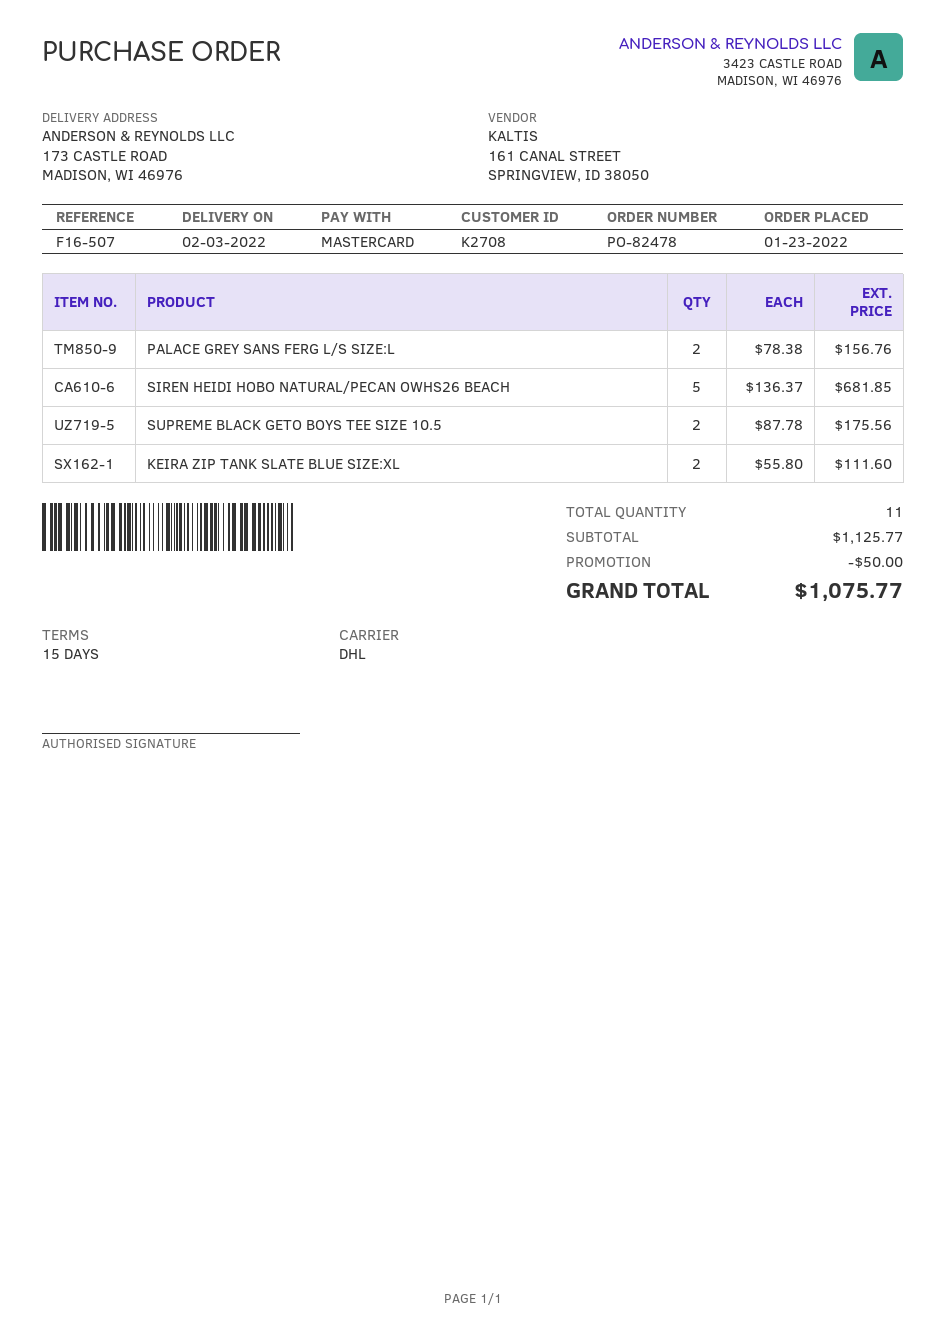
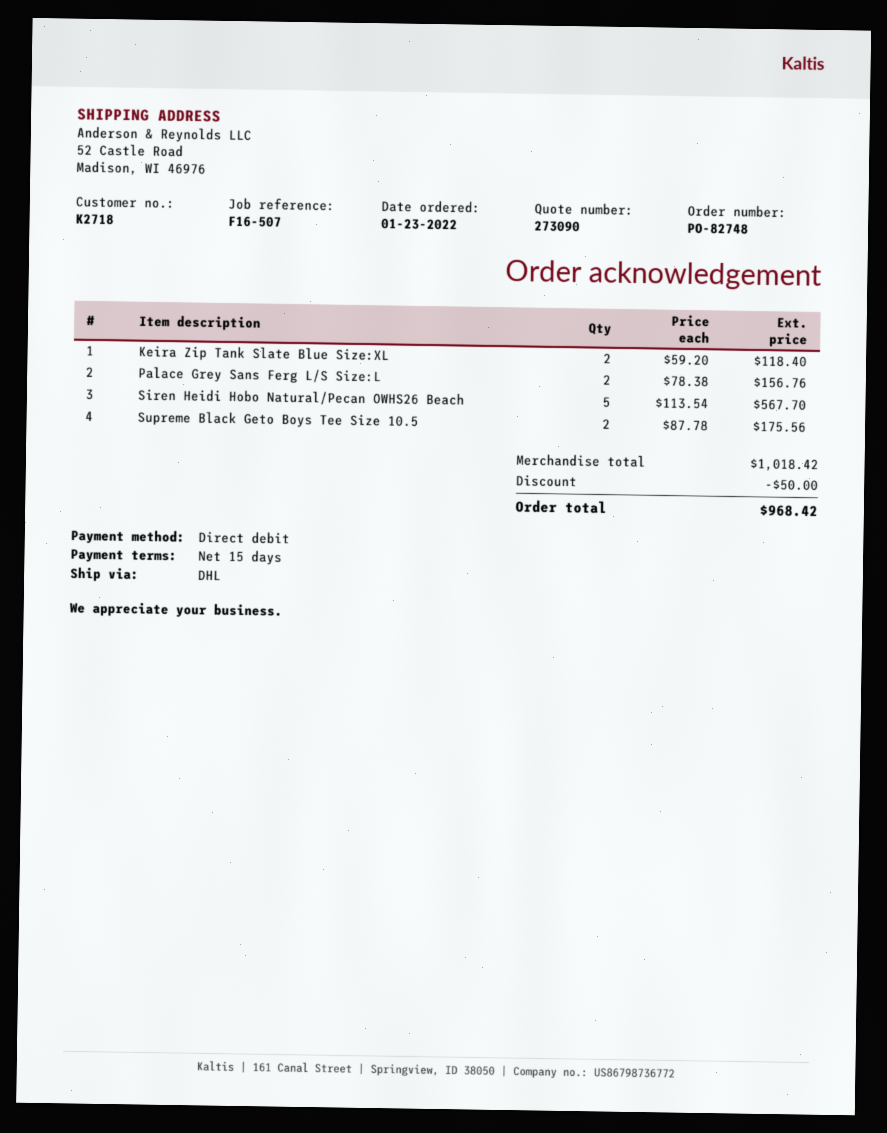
order number: PO-82478 -> PO-82748
customer number: K2708 -> K2718
payment method: Mastercard -> direct debit
ship to: 173 CASTLE ROAD, MADISON, WI 46976 -> 52 Castle Road, Madison, WI 46976
SIREN HEIDI HOBO NATURAL/PECAN OWHS26 BEACH: 5 x 136.37 = 681.85 -> 5 x 113.54 = 567.70
KEIRA ZIP TANK SLATE BLUE SIZE:XL: 2 x 55.80 = 111.60 -> 2 x 59.20 = 118.40
subtotal: 1125.77 -> 1018.42
total: 1075.77 -> 968.42

